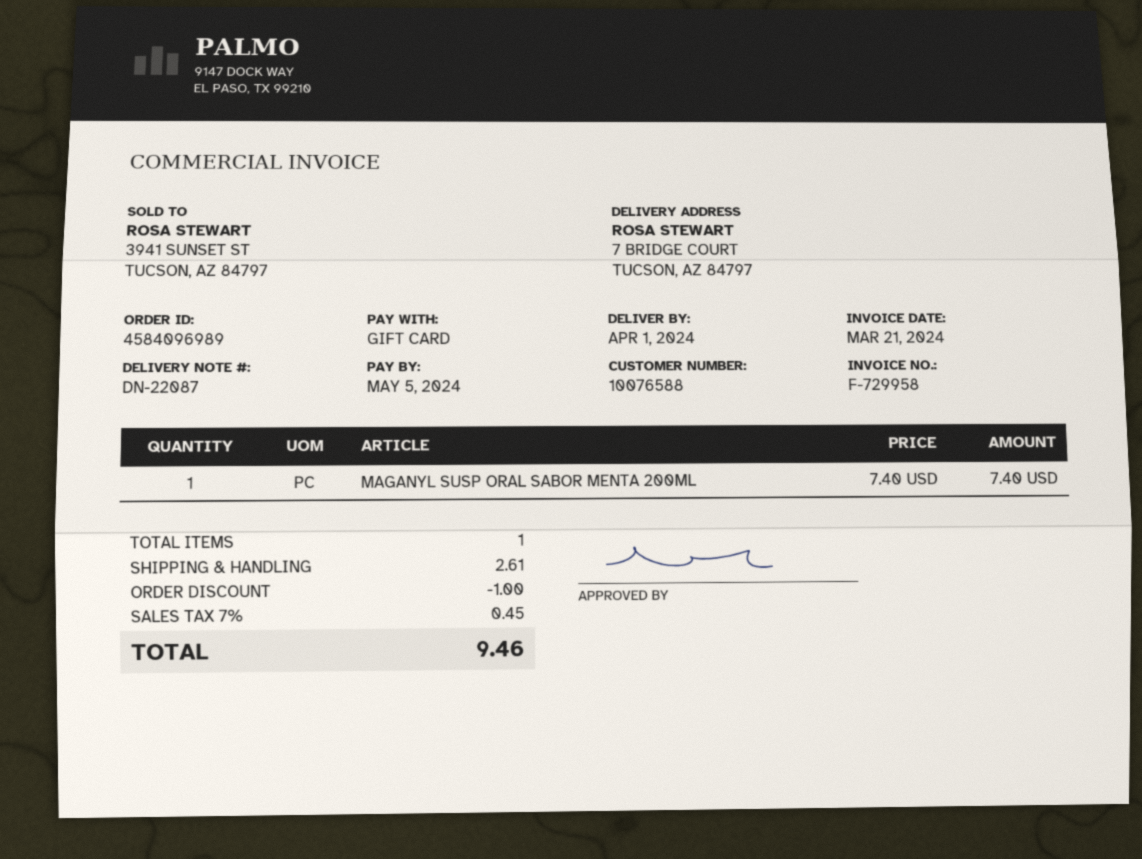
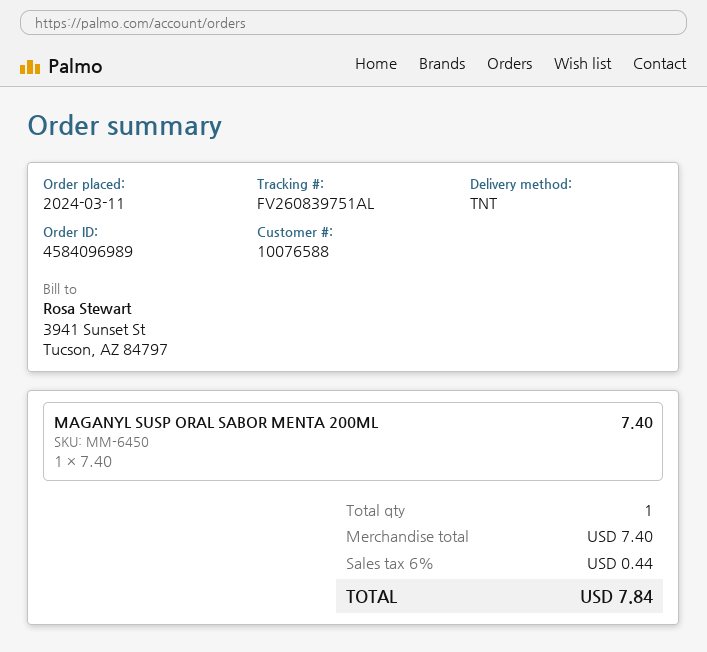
discount: 1.00 -> none
shipping: 2.61 -> none
tax: 7% = 0.45 -> 6% = 0.44
total: 9.46 -> 7.84

